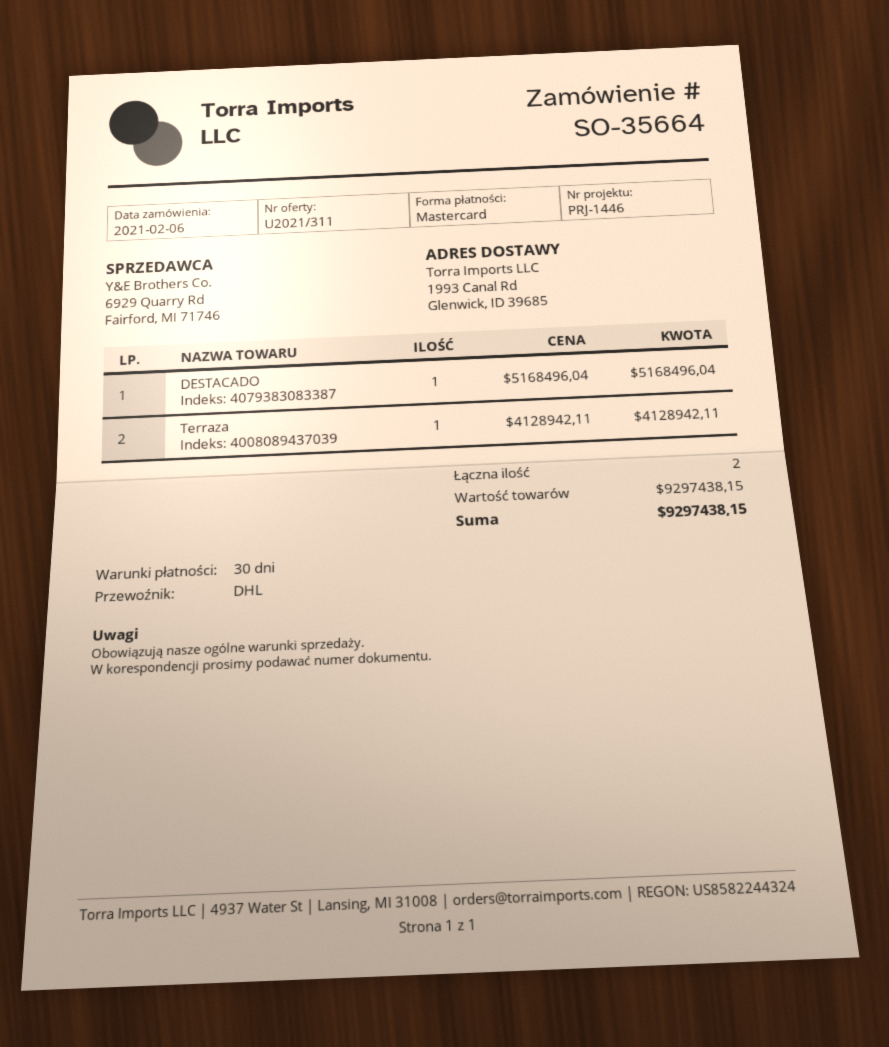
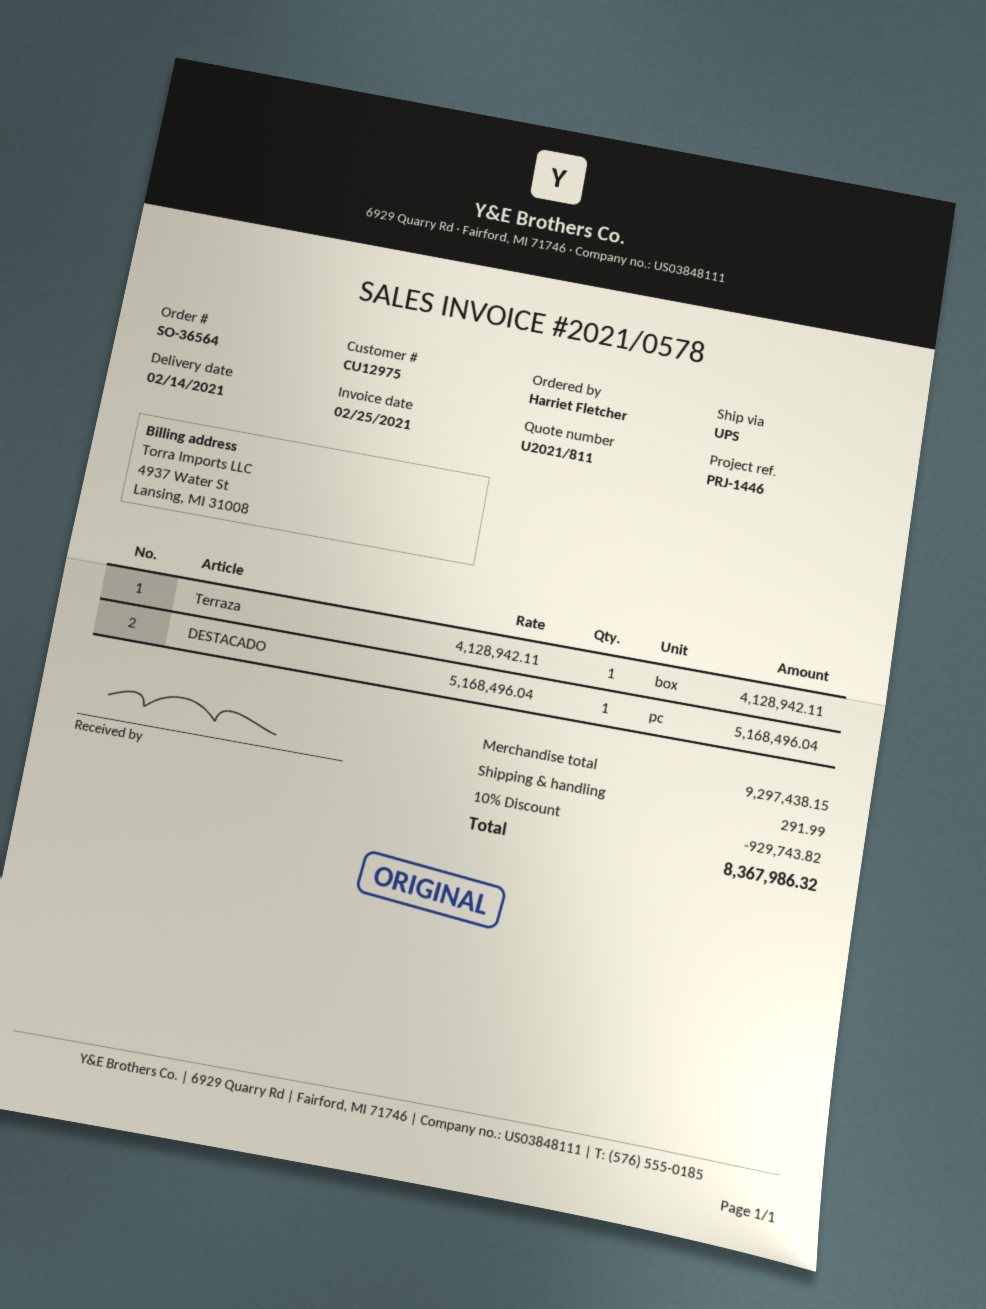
quote number: U2021/311 -> U2021/811
order number: SO-35664 -> SO-36564
shipping method: DHL -> UPS
discount: none -> 10% = 929743.82
shipping: none -> 291.99
total: 9297438.15 -> 8367986.32

